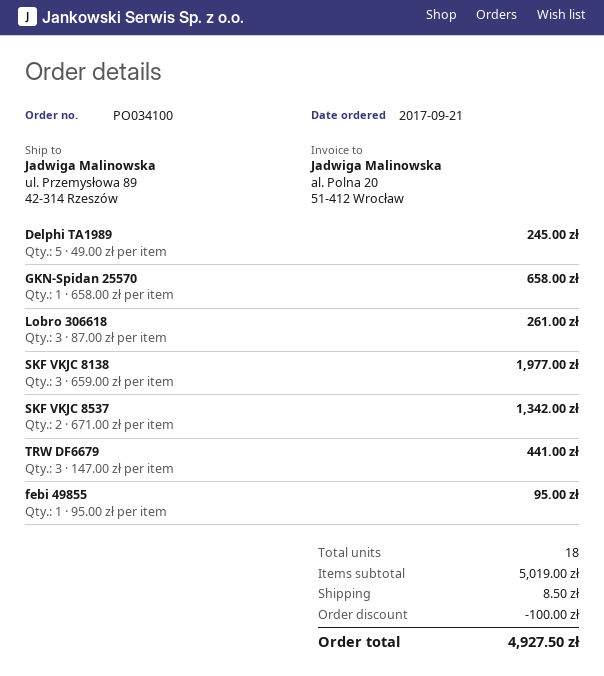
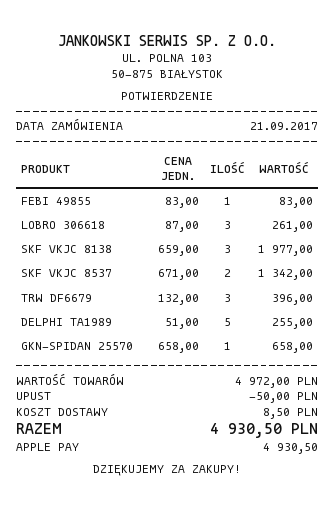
Delphi TA1989: 5 x 49.00 = 245.00 -> 5 x 51.00 = 255.00
TRW DF6679: 3 x 147.00 = 441.00 -> 3 x 132.00 = 396.00
febi 49855: 1 x 95.00 = 95.00 -> 1 x 83.00 = 83.00
subtotal: 5019.00 -> 4972.00
discount: 100.00 -> 50.00
total: 4927.50 -> 4930.50

